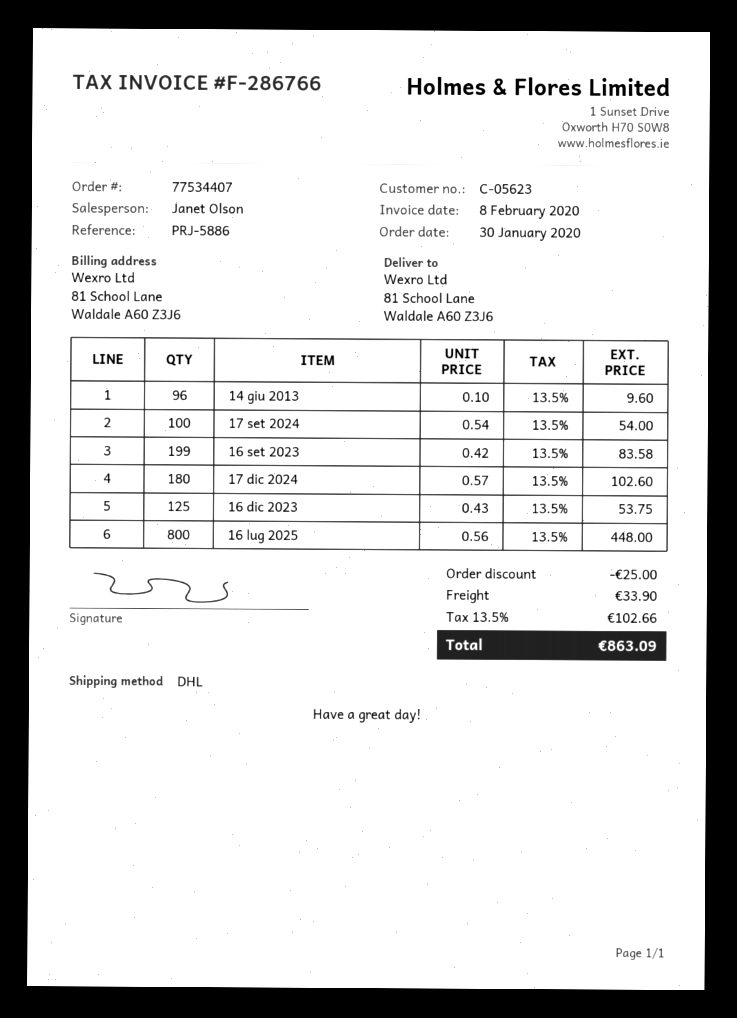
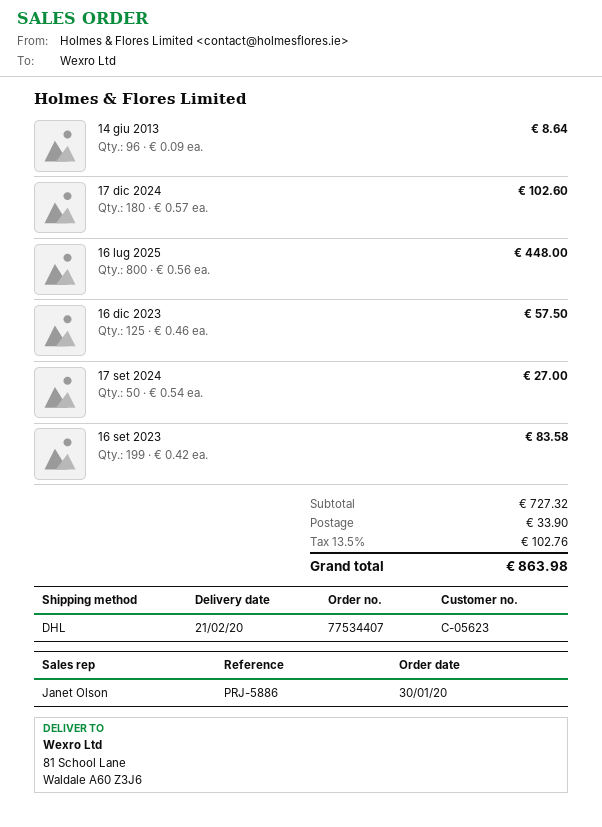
14 giu 2013: 96 x 0.10 = 9.60 -> 96 x 0.09 = 8.64
17 set 2024: 100 x 0.54 = 54.00 -> 50 x 0.54 = 27.00
16 dic 2023: 125 x 0.43 = 53.75 -> 125 x 0.46 = 57.50
discount: 25.00 -> none
tax: 13.5% = 102.66 -> 13.5% = 102.76
total: 863.09 -> 863.98

